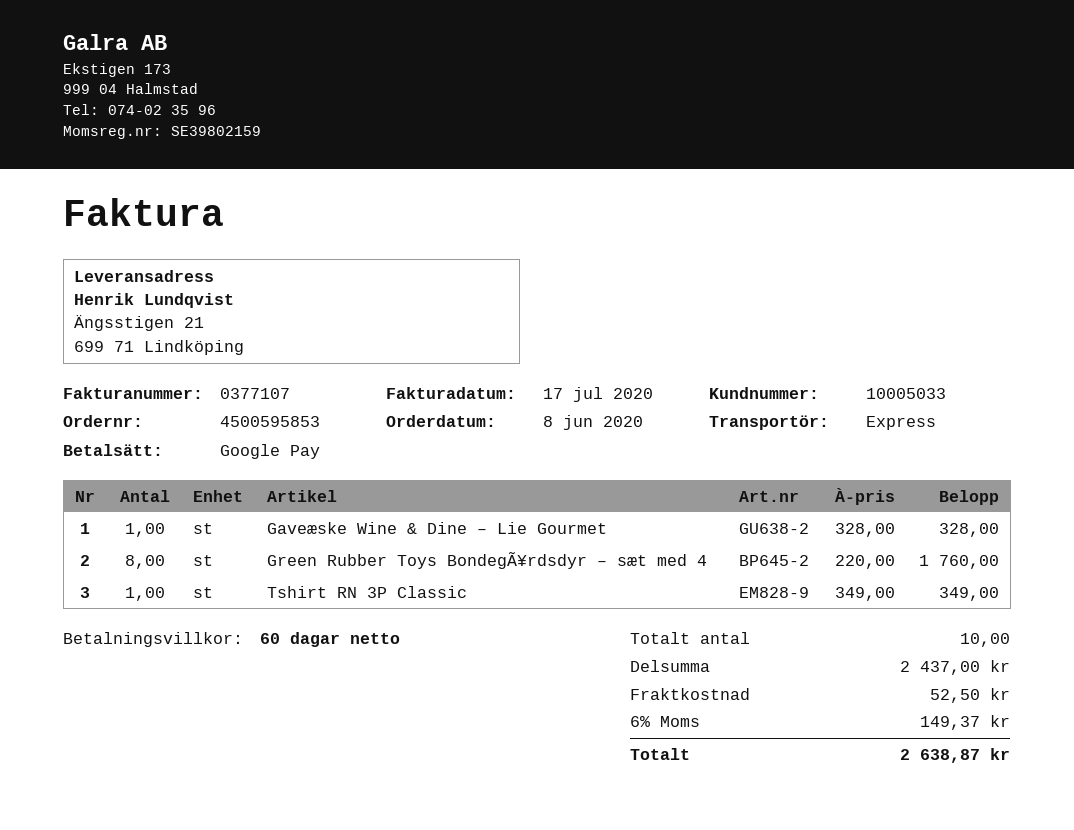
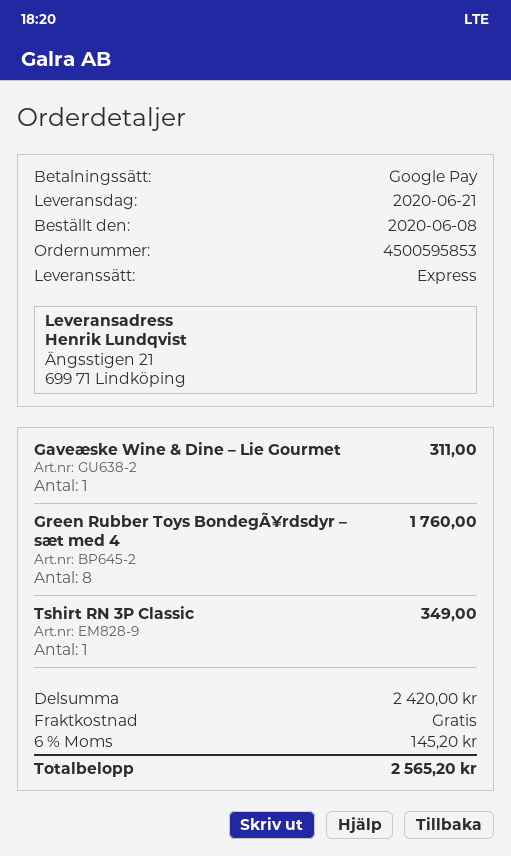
Gaveæske Wine & Dine – Lie Gourmet: 1 for 328.00 -> 1 for 311.00
subtotal: 2437.00 -> 2420.00
shipping: 52.50 -> 0.00
tax: 6% = 149.37 -> 6% = 145.20
total: 2638.87 -> 2565.20

